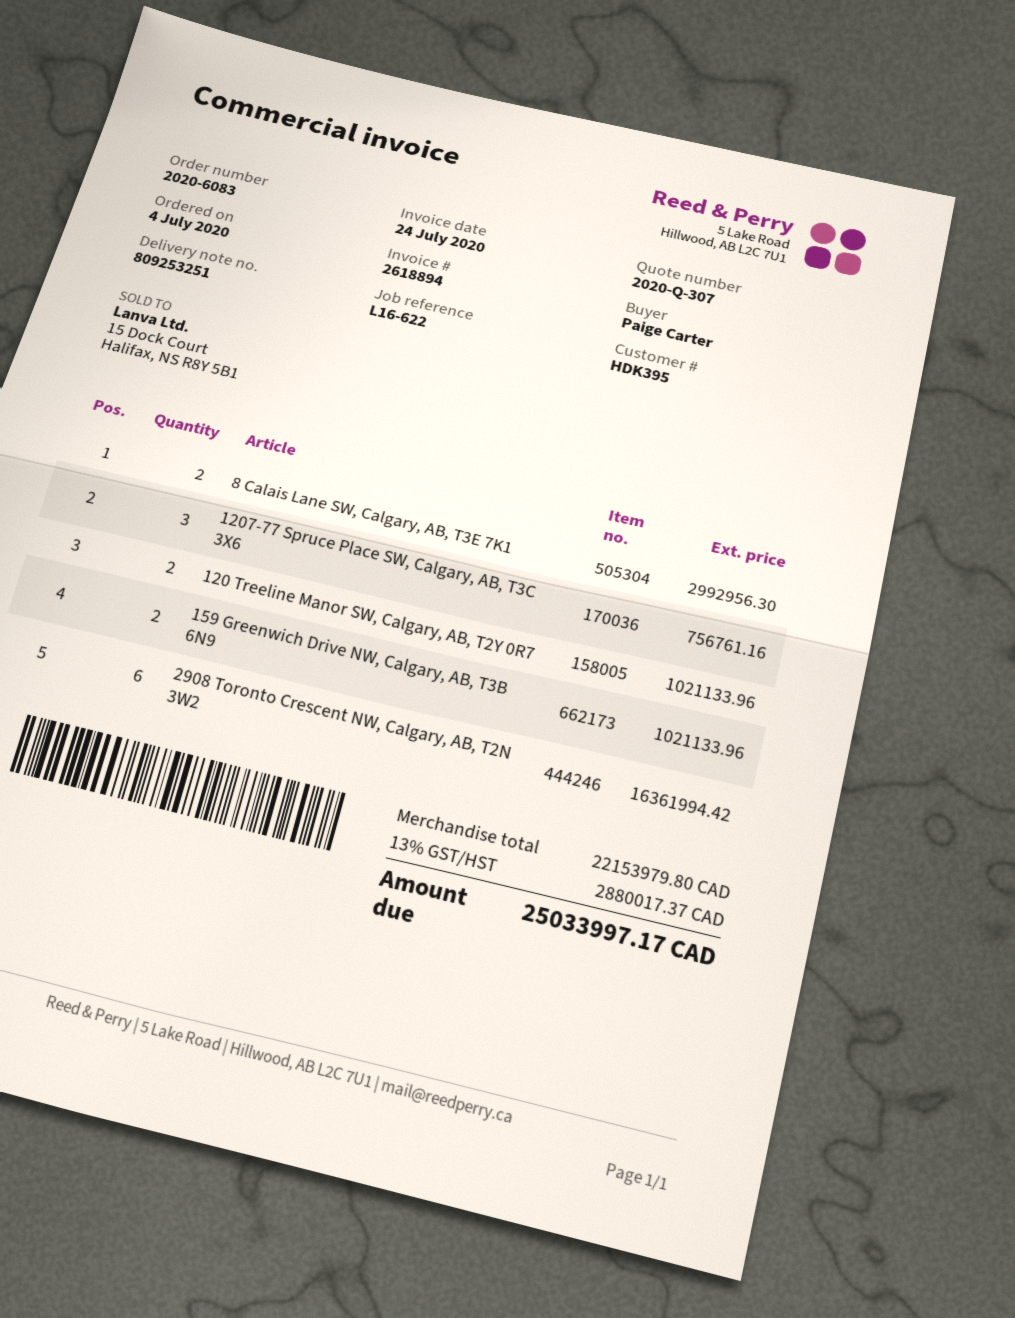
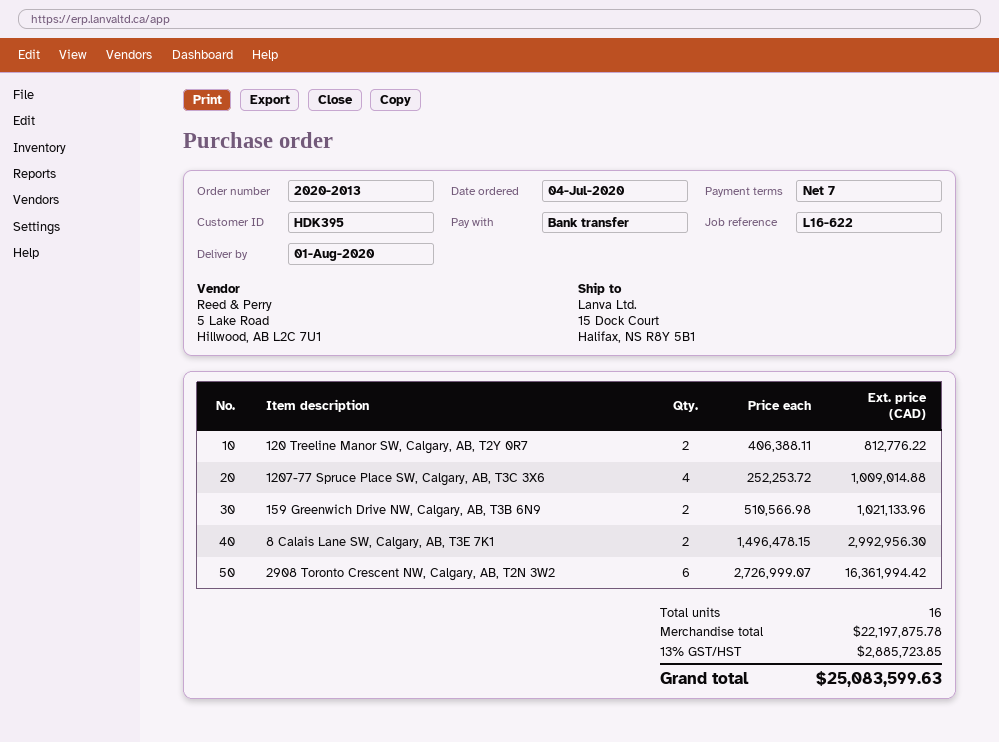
order number: 2020-6083 -> 2020-2013
1207-77 Spruce Place SW, Calgary, AB, T3C 3X6: 3 for 756761.16 -> 4 for 1009014.88
120 Treeline Manor SW, Calgary, AB, T2Y 0R7: 2 for 1021133.96 -> 2 for 812776.22
subtotal: 22153979.80 -> 22197875.78
tax: 13% = 2880017.37 -> 13% = 2885723.85
total: 25033997.17 -> 25083599.63

